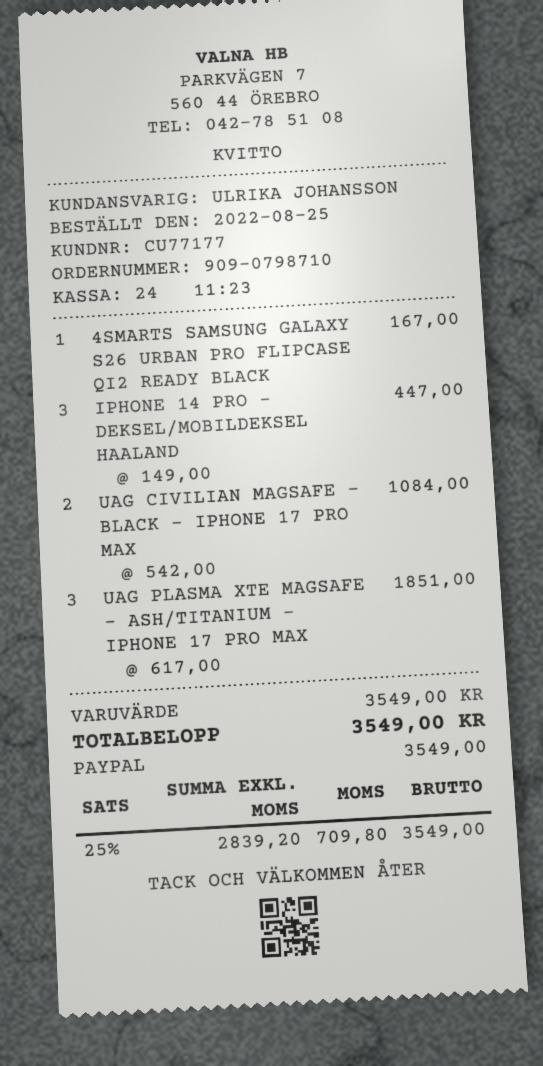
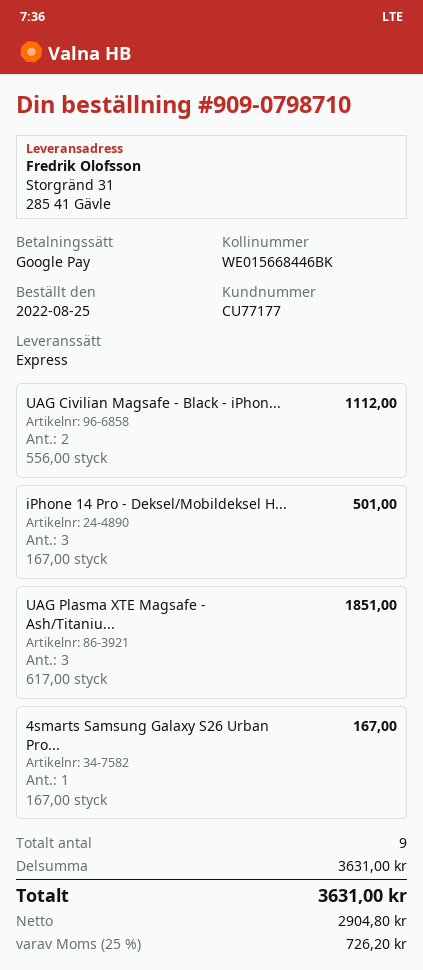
payment method: PayPal -> Google Pay
IPHONE 14 PRO - DEKSEL/MOBILDEKSEL HAALAND: 3 x 149.00 = 447.00 -> 3 x 167.00 = 501.00
UAG CIVILIAN MAGSAFE - BLACK - IPHONE 17 PRO MAX: 2 x 542.00 = 1084.00 -> 2 x 556.00 = 1112.00
subtotal: 3549.00 -> 3631.00
net: 2839.20 -> 2904.80
tax: 25% = 709.80 -> 25% = 726.20
total: 3549.00 -> 3631.00

